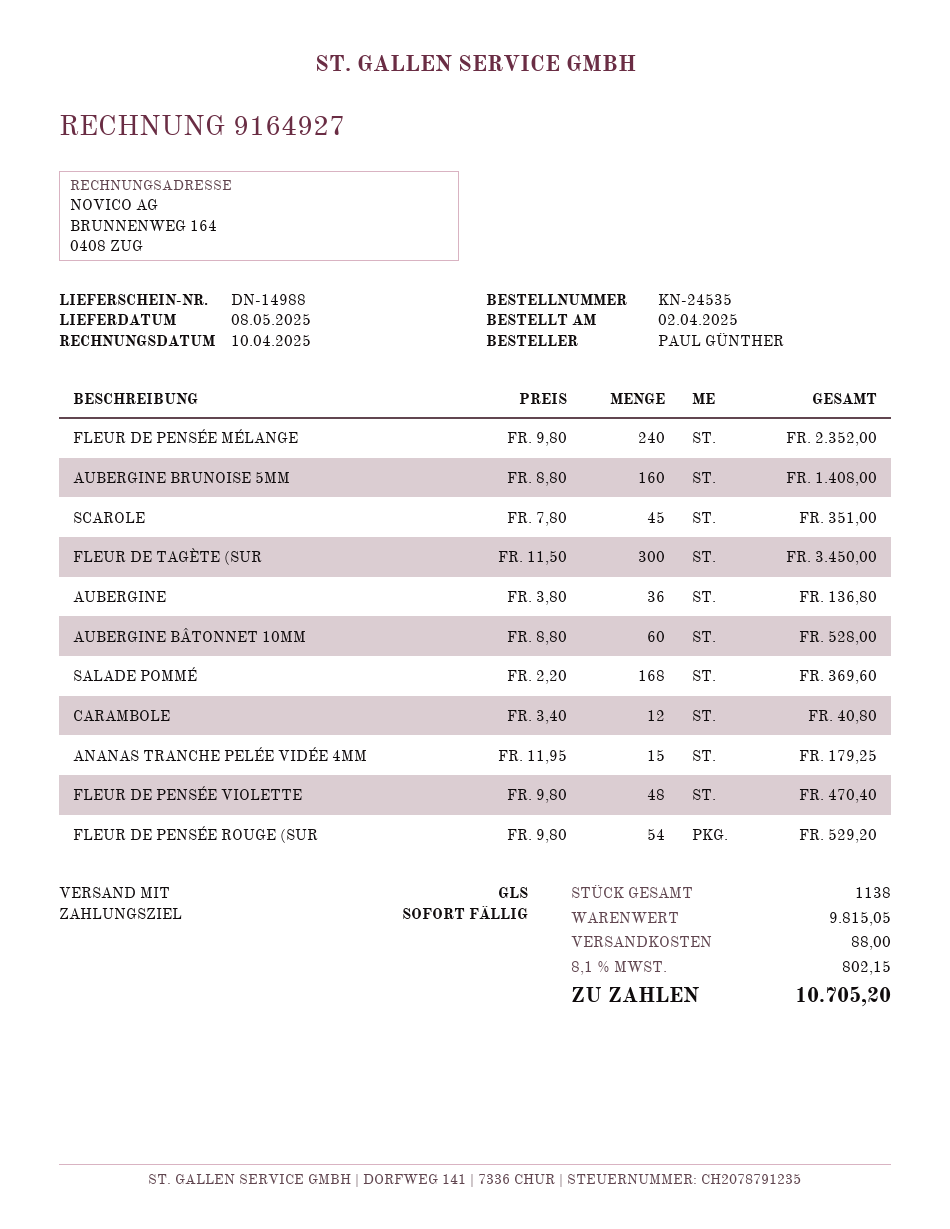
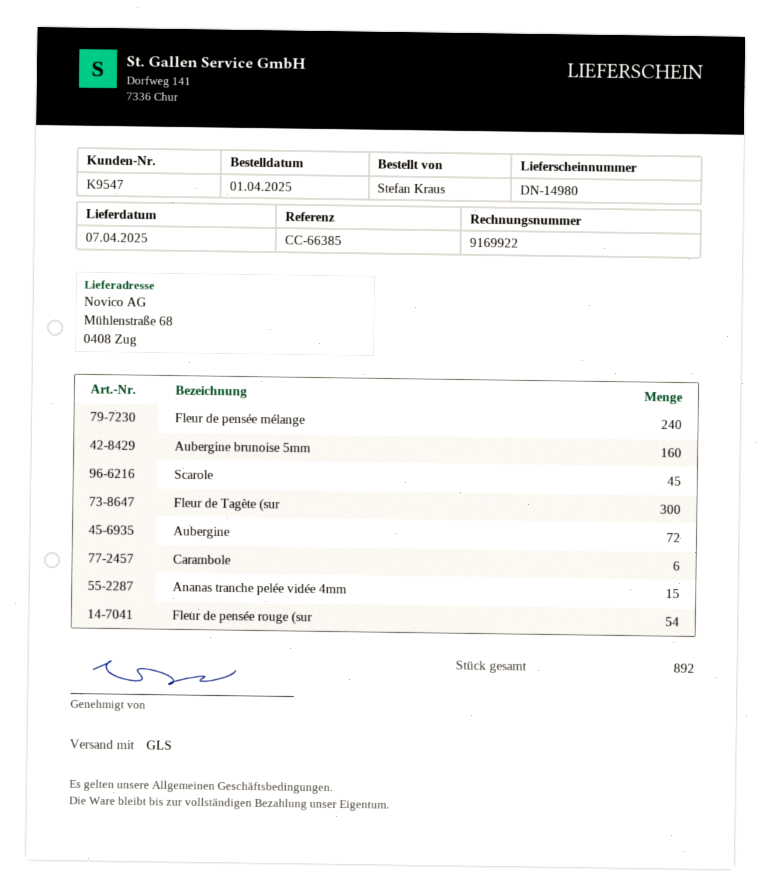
order date: 2025-04-02 -> 2025-04-01
delivery note number: DN-14988 -> DN-14980
delivery date: 2025-05-08 -> 2025-04-07
invoice number: 9164927 -> 9169922
ordered by: PAUL GÜNTHER -> Stefan Kraus
AUBERGINE: 36 -> 72
AUBERGINE BÂTONNET 10MM: 60 -> none
SALADE POMMÉ: 168 -> none
CARAMBOLE: 12 -> 6
FLEUR DE PENSÉE VIOLETTE: 48 -> none
total quantity: 1138 -> 892

